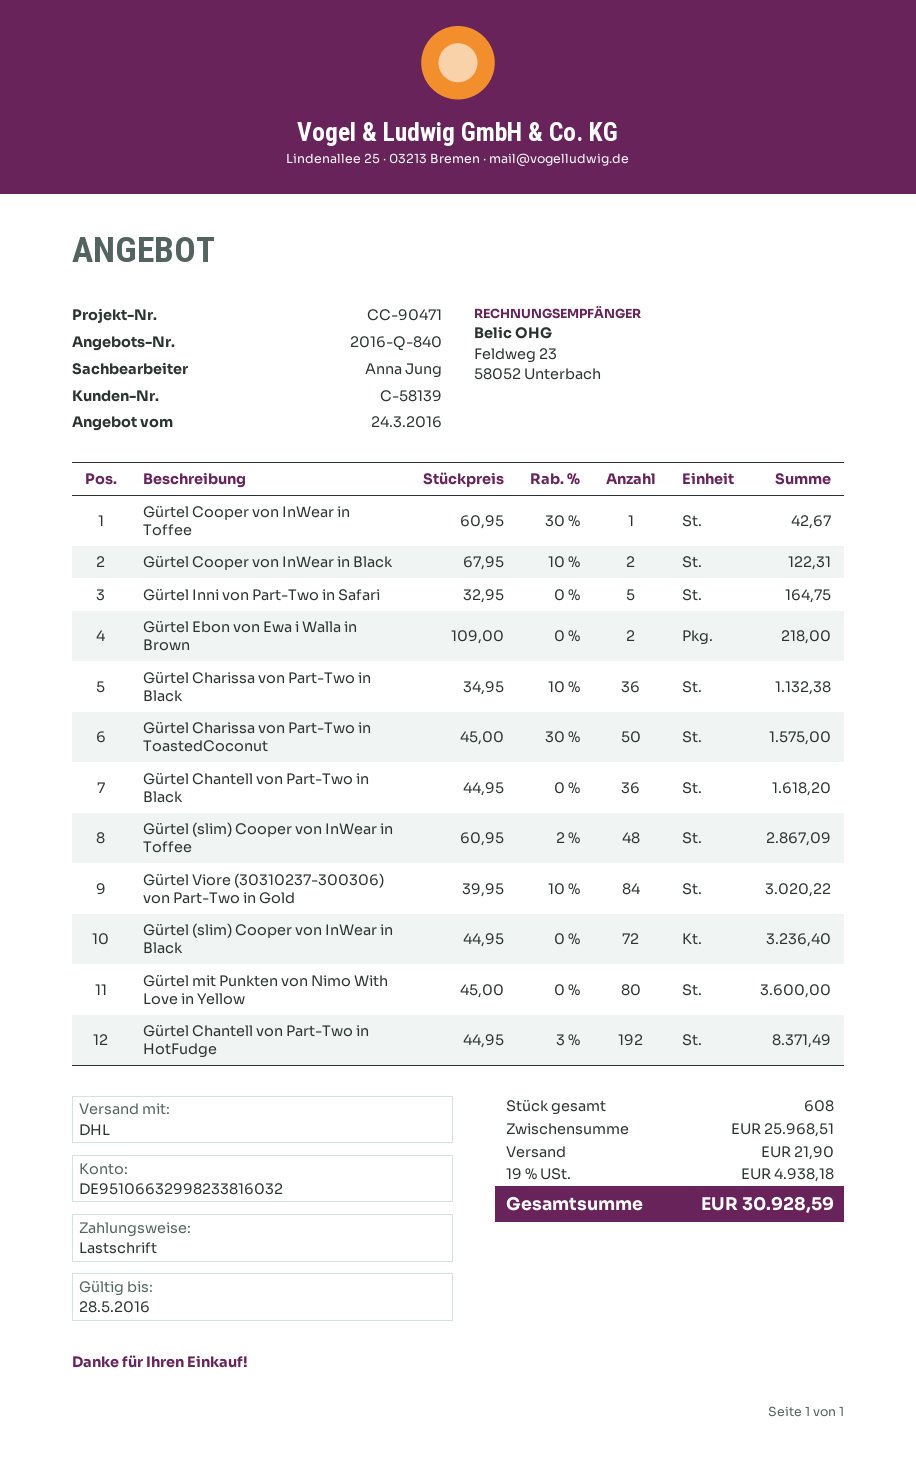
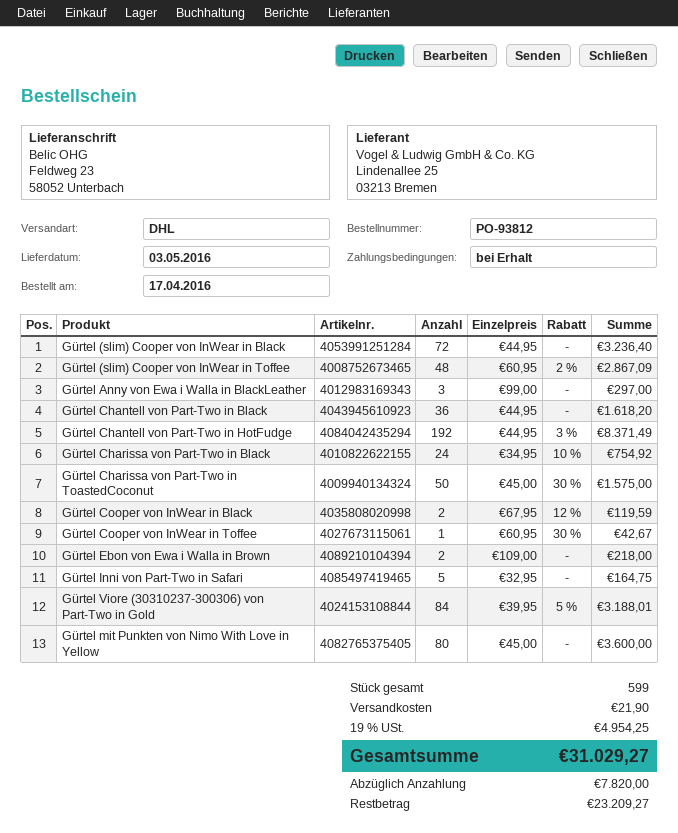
Gürtel Cooper von InWear in Black: 2 x 67.95 - 10% = 122.31 -> 2 x 67.95 - 12% = 119.59
Gürtel Charissa von Part-Two in Black: 36 x 34.95 - 10% = 1132.38 -> 24 x 34.95 - 10% = 754.92
Gürtel Viore (30310237-300306) von Part-Two in Gold: 84 x 39.95 - 10% = 3020.22 -> 84 x 39.95 - 5% = 3188.01
Gürtel Anny von Ewa i Walla in BlackLeather: none -> 3 x 99.00 = 297.00
total quantity: 608 -> 599
tax: 19% = 4938.18 -> 19% = 4954.25
total: 30928.59 -> 31029.27

